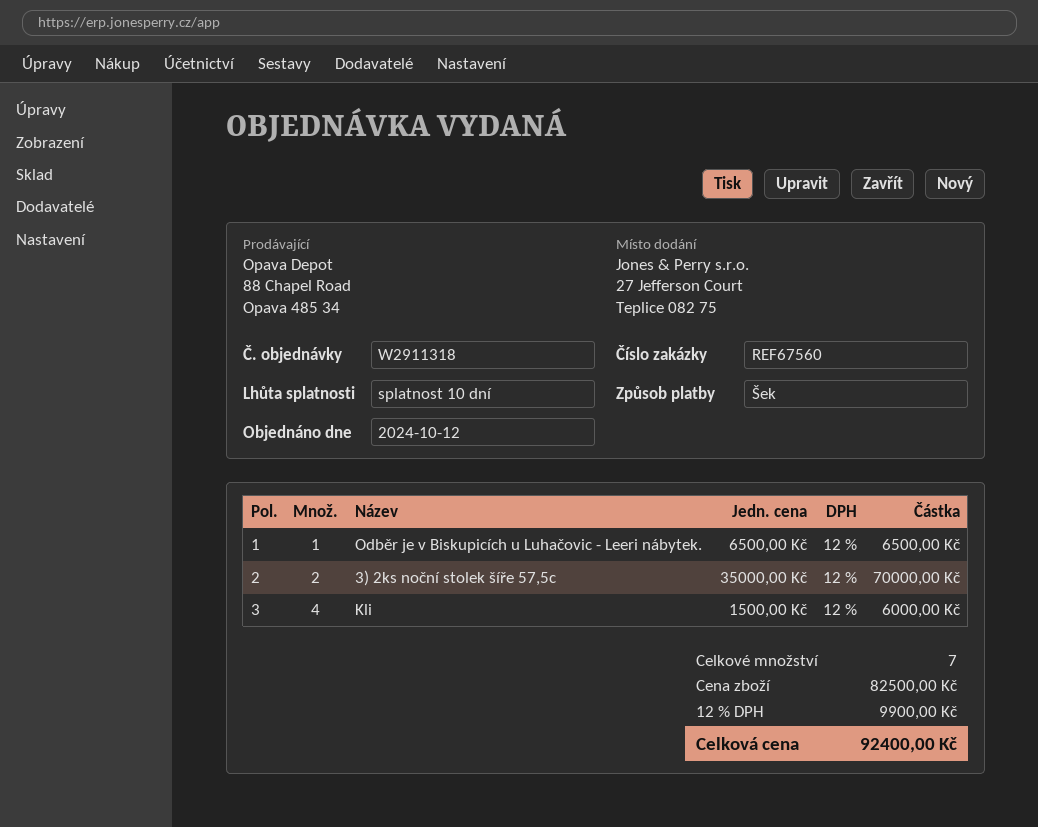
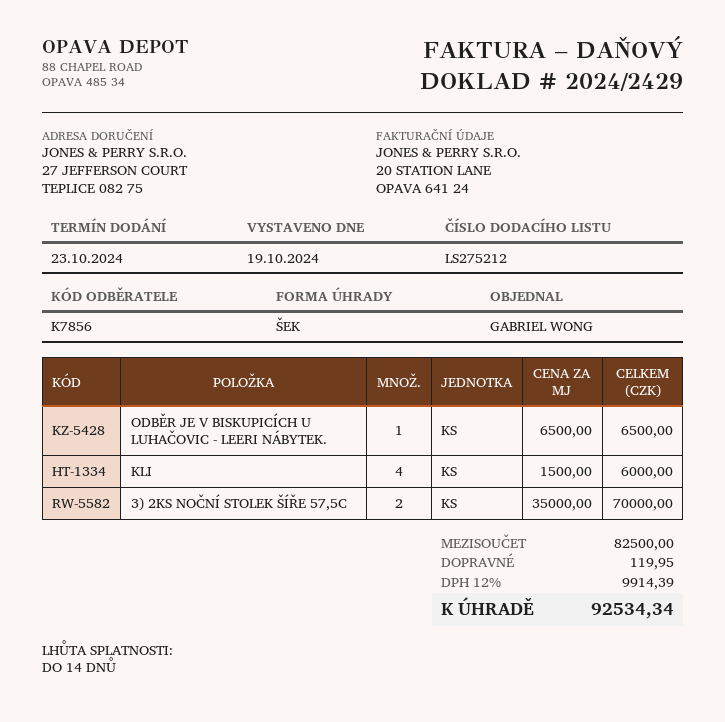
payment terms: 10 days -> 14 days
shipping: none -> 119.95
tax: 12% = 9900.00 -> 12% = 9914.39
total: 92400.00 -> 92534.34

